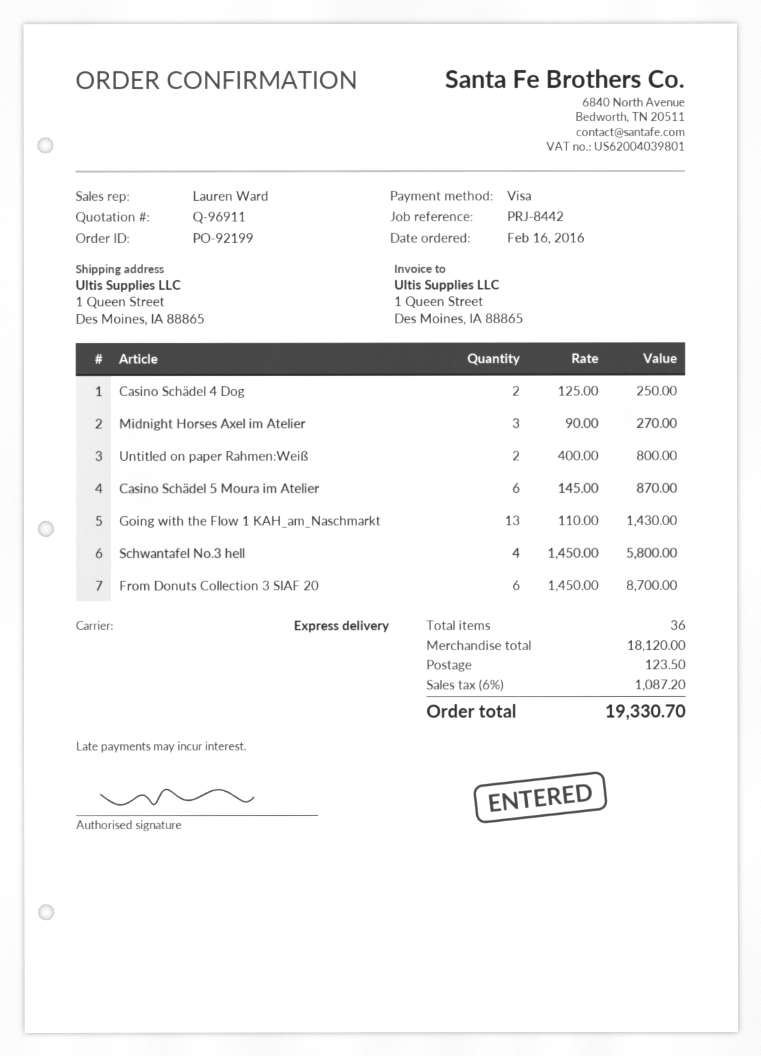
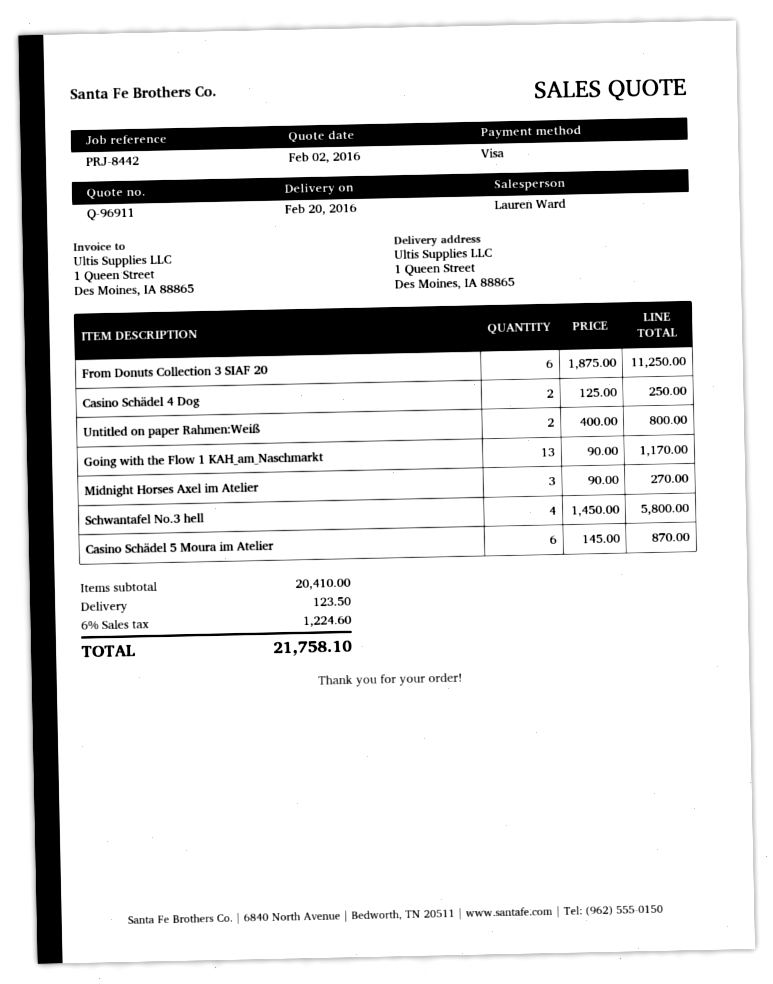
Going with the Flow 1 KAH_am_Naschmarkt: 13 x 110.00 = 1430.00 -> 13 x 90.00 = 1170.00
From Donuts Collection 3 SIAF 20: 6 x 1450.00 = 8700.00 -> 6 x 1875.00 = 11250.00
subtotal: 18120.00 -> 20410.00
tax: 6% = 1087.20 -> 6% = 1224.60
total: 19330.70 -> 21758.10

